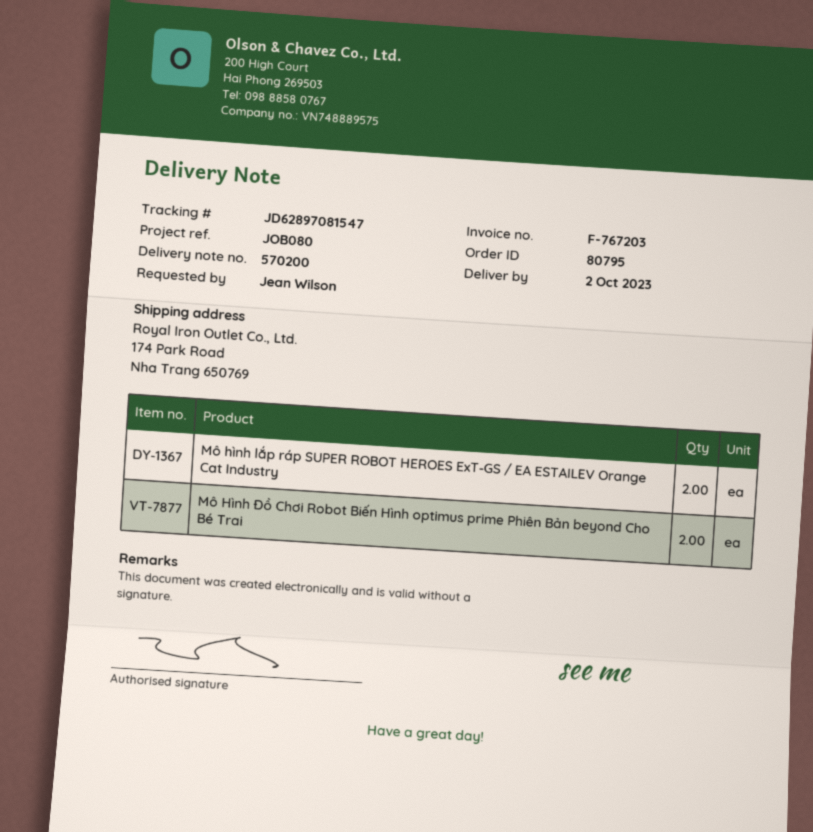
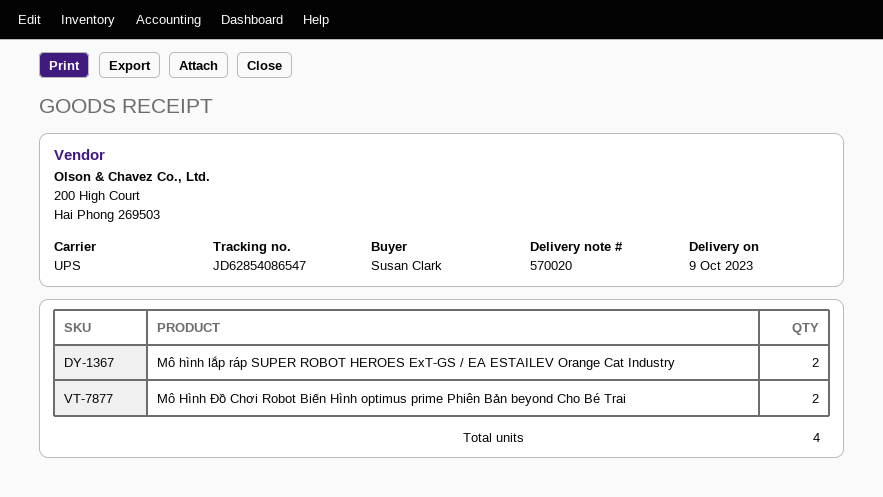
delivery note number: 570200 -> 570020
delivery date: 2023-10-02 -> 2023-10-09
ordered by: Jean Wilson -> Susan Clark
tracking number: JD62897081547 -> JD62854086547

